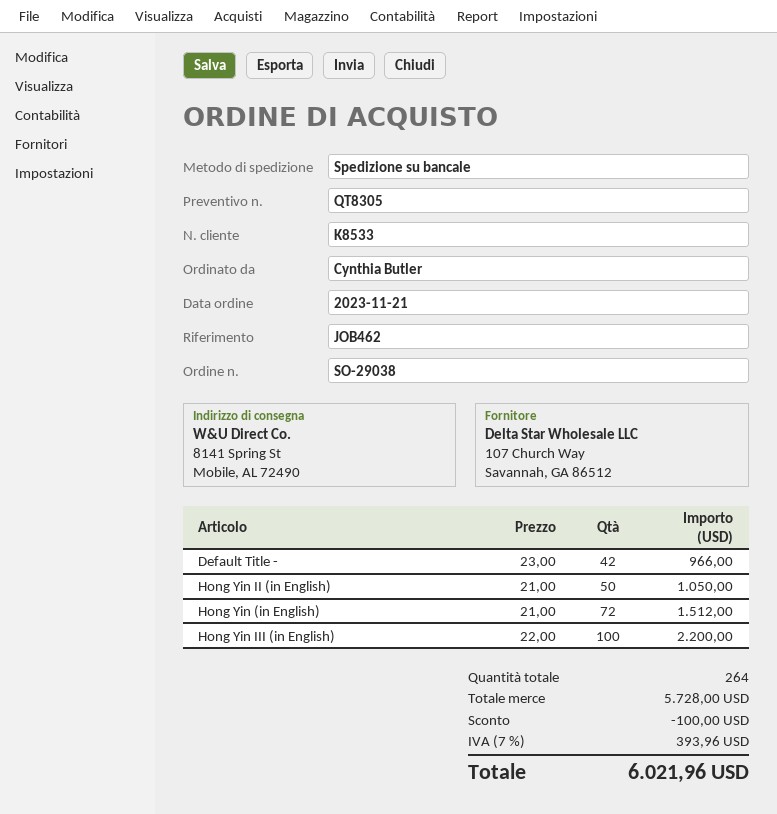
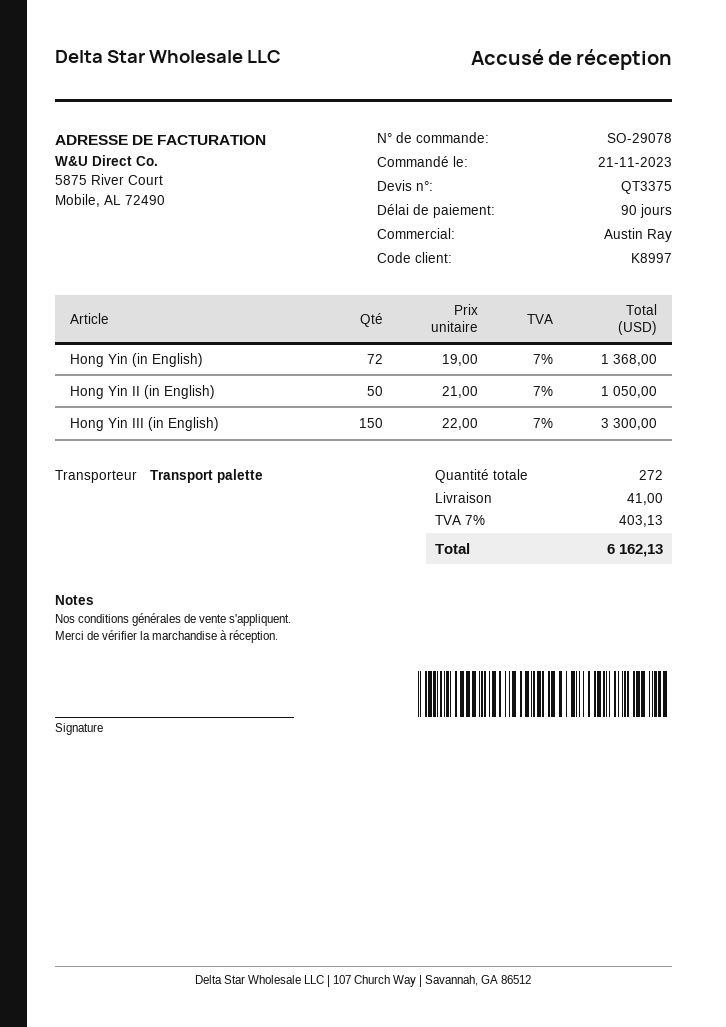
quote number: QT8305 -> QT3375
order number: SO-29038 -> SO-29078
customer number: K8533 -> K8997
Default Title -: 42 x 23.00 = 966.00 -> none
Hong Yin (in English): 72 x 21.00 = 1512.00 -> 72 x 19.00 = 1368.00
Hong Yin III (in English): 100 x 22.00 = 2200.00 -> 150 x 22.00 = 3300.00
total quantity: 264 -> 272
discount: 100.00 -> none
shipping: none -> 41.00
tax: 7% = 393.96 -> 7% = 403.13
total: 6021.96 -> 6162.13

